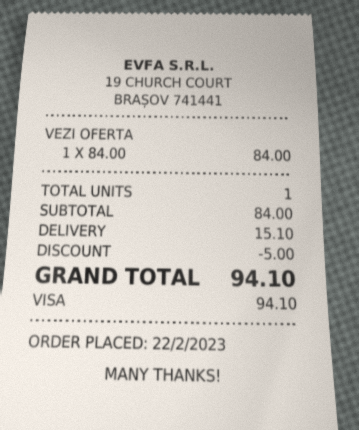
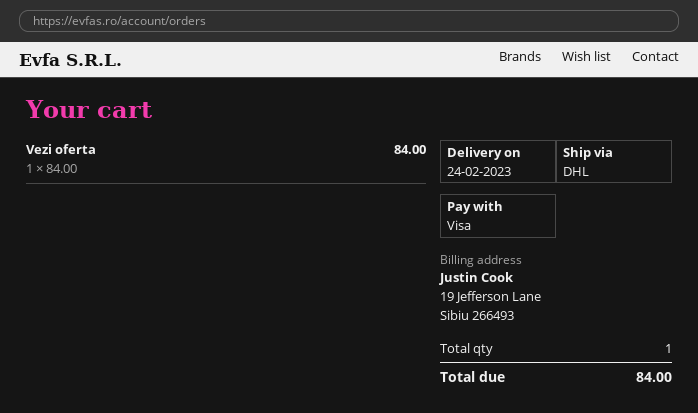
discount: 5.00 -> none
shipping: 15.10 -> none
total: 94.10 -> 84.00

